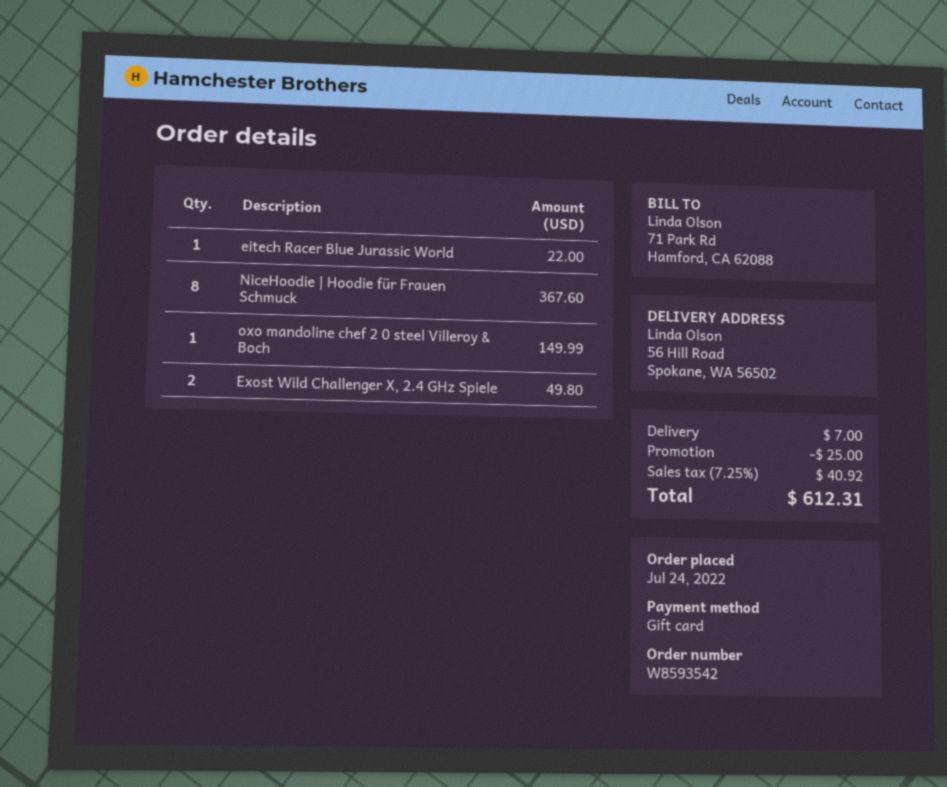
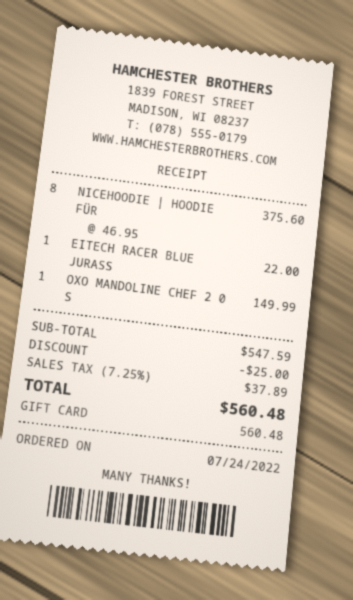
NiceHoodie | Hoodie für Frauen Schmuck: 8 for 367.60 -> 8 for 375.60
Exost Wild Challenger X, 2.4 GHz Spiele: 2 for 49.80 -> none
shipping: 7.00 -> none
tax: 7.25% = 40.92 -> 7.25% = 37.89
total: 612.31 -> 560.48

